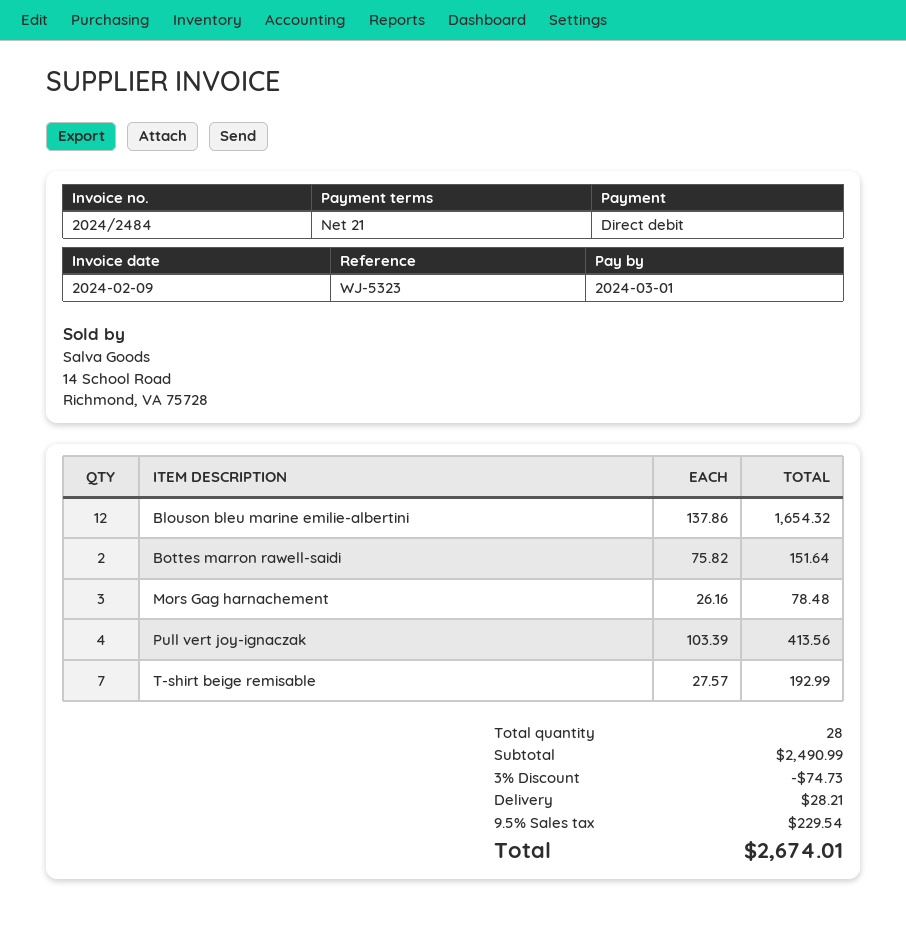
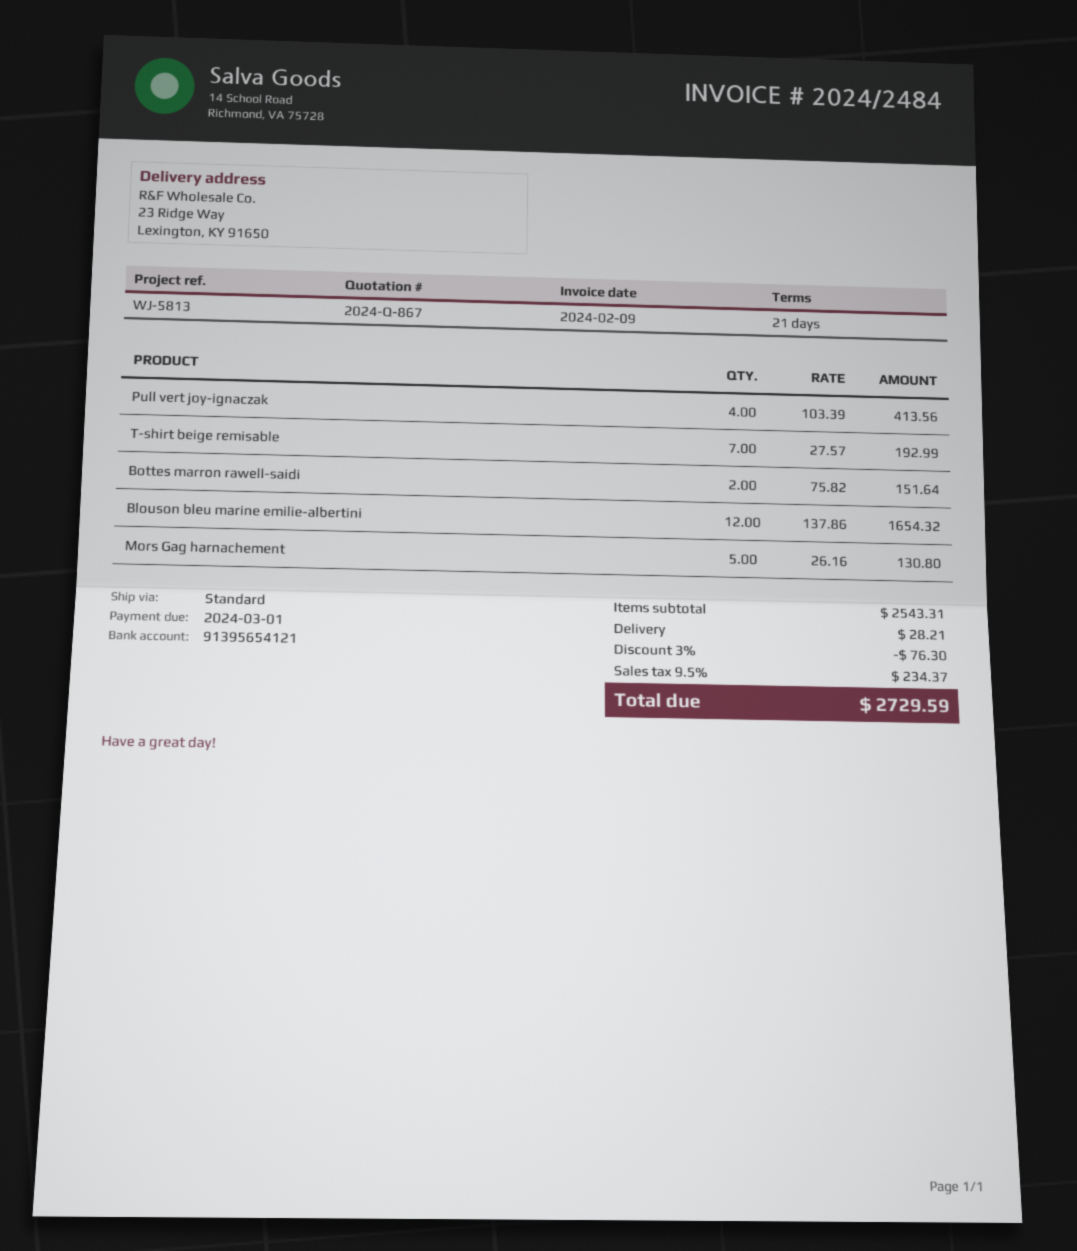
reference: WJ-5323 -> WJ-5813
Mors Gag harnachement: 3 x 26.16 = 78.48 -> 5 x 26.16 = 130.80
subtotal: 2490.99 -> 2543.31
discount: 3% = 74.73 -> 3% = 76.30
tax: 9.5% = 229.54 -> 9.5% = 234.37
total: 2674.01 -> 2729.59

